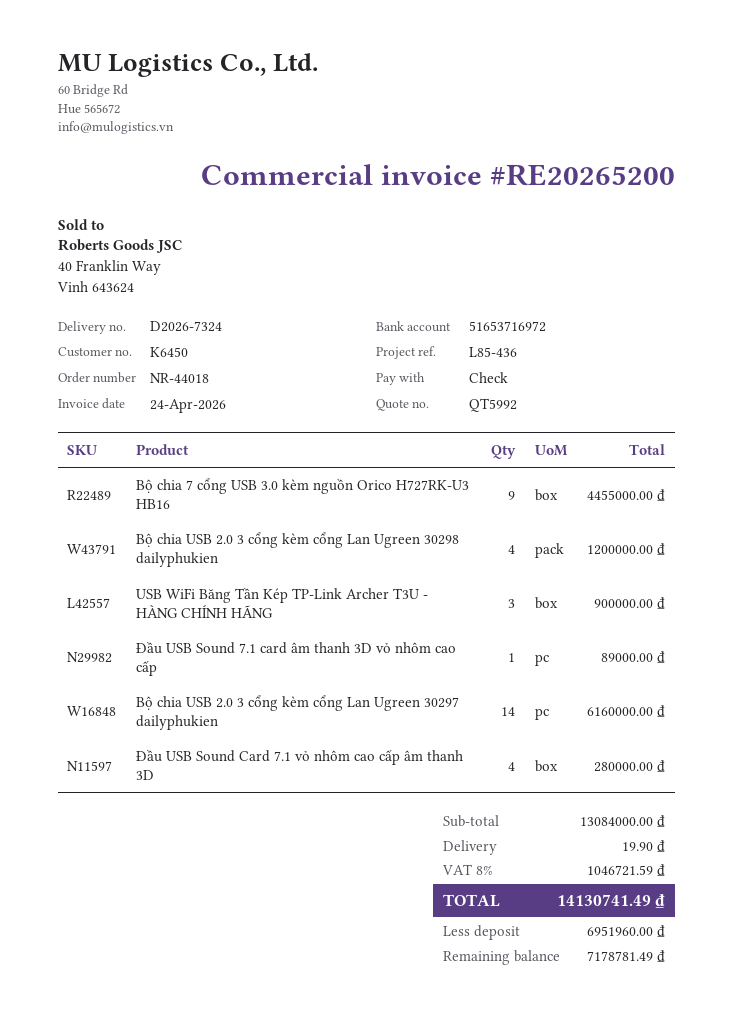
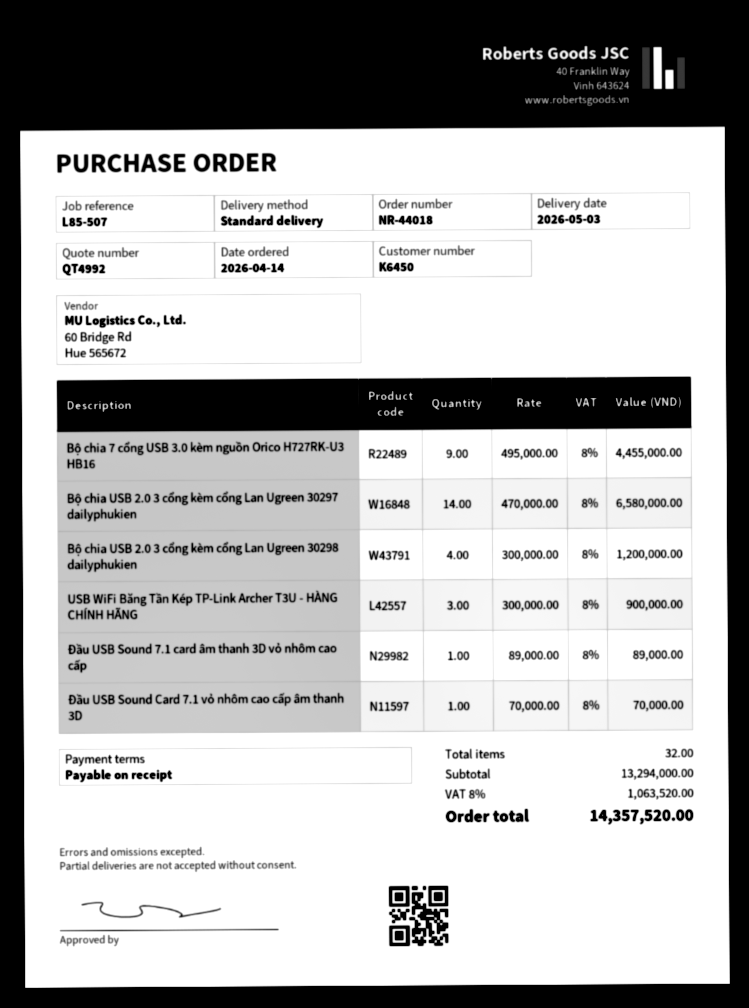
quote number: QT5992 -> QT4992
reference: L85-436 -> L85-507
Bộ chia USB 2.0 3 cổng kèm cổng Lan Ugreen 30297 dailyphukien: 14 for 6160000.00 -> 14 for 6580000.00
Đầu USB Sound Card 7.1 vỏ nhôm cao cấp âm thanh 3D: 4 for 280000.00 -> 1 for 70000.00
subtotal: 13084000.00 -> 13294000.00
shipping: 19.90 -> none
tax: 8% = 1046721.59 -> 8% = 1063520.00
total: 14130741.49 -> 14357520.00

